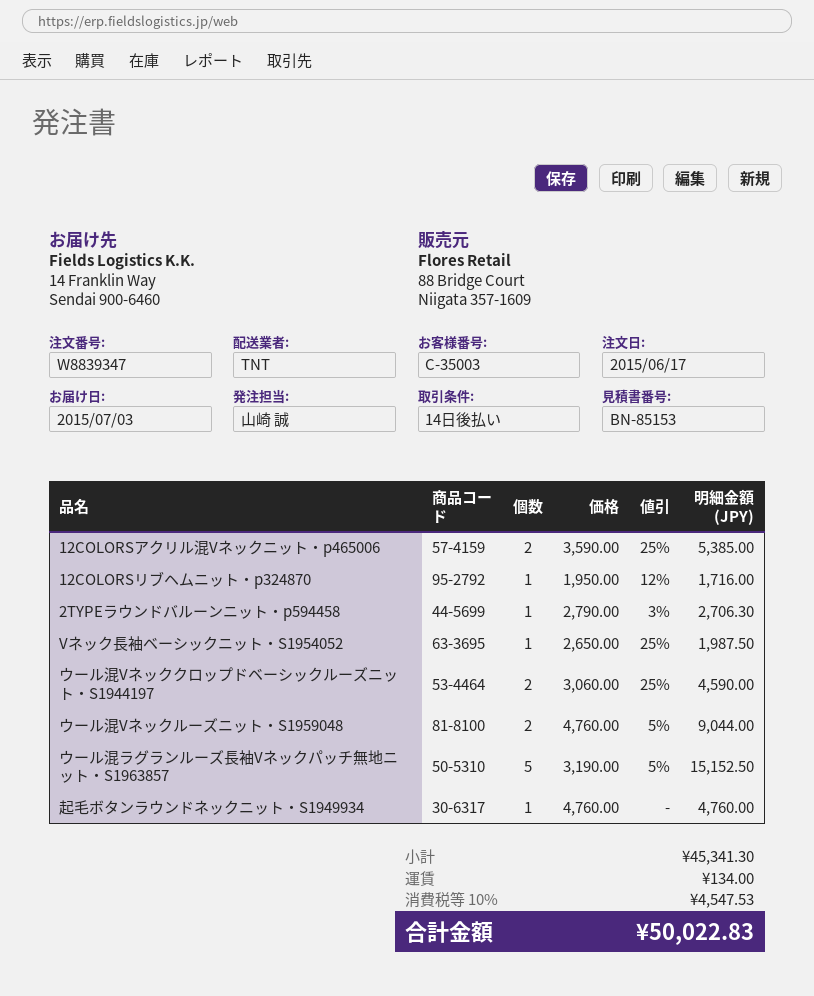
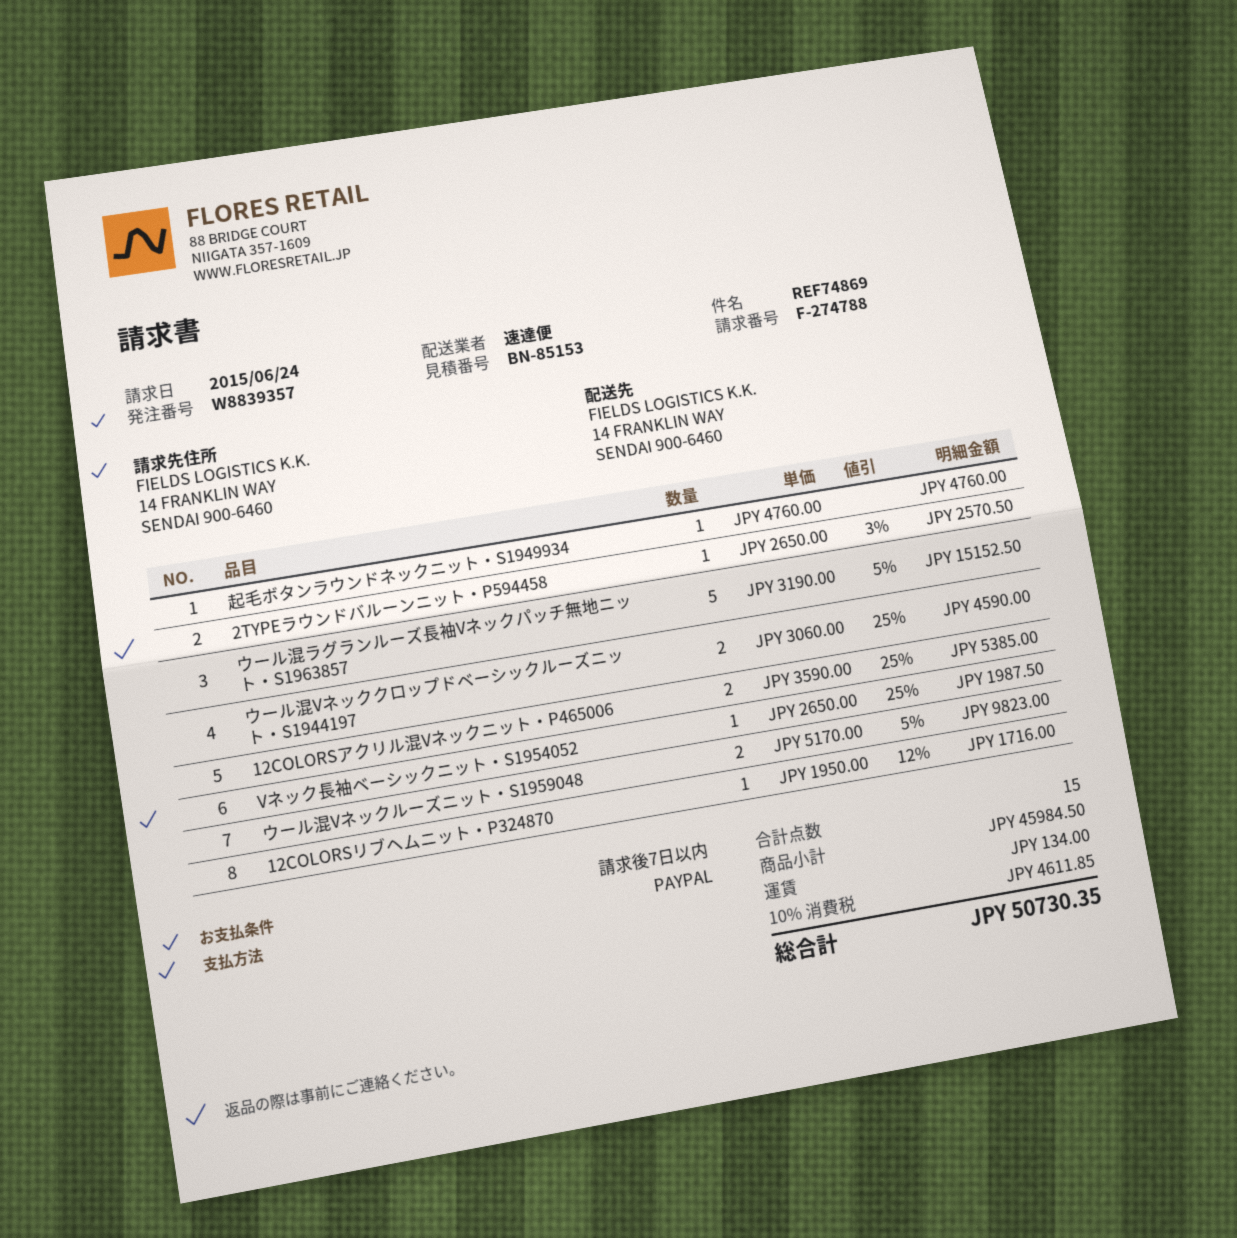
order number: W8839347 -> W8839357
payment terms: 14 days -> 7 days
shipping method: TNT -> express
2TYPEラウンドバルーンニット・p594458: 1 x 2790.00 - 3% = 2706.30 -> 1 x 2650.00 - 3% = 2570.50
ウール混Vネックルーズニット・S1959048: 2 x 4760.00 - 5% = 9044.00 -> 2 x 5170.00 - 5% = 9823.00
subtotal: 45341.30 -> 45984.50
tax: 10% = 4547.53 -> 10% = 4611.85
total: 50022.83 -> 50730.35

